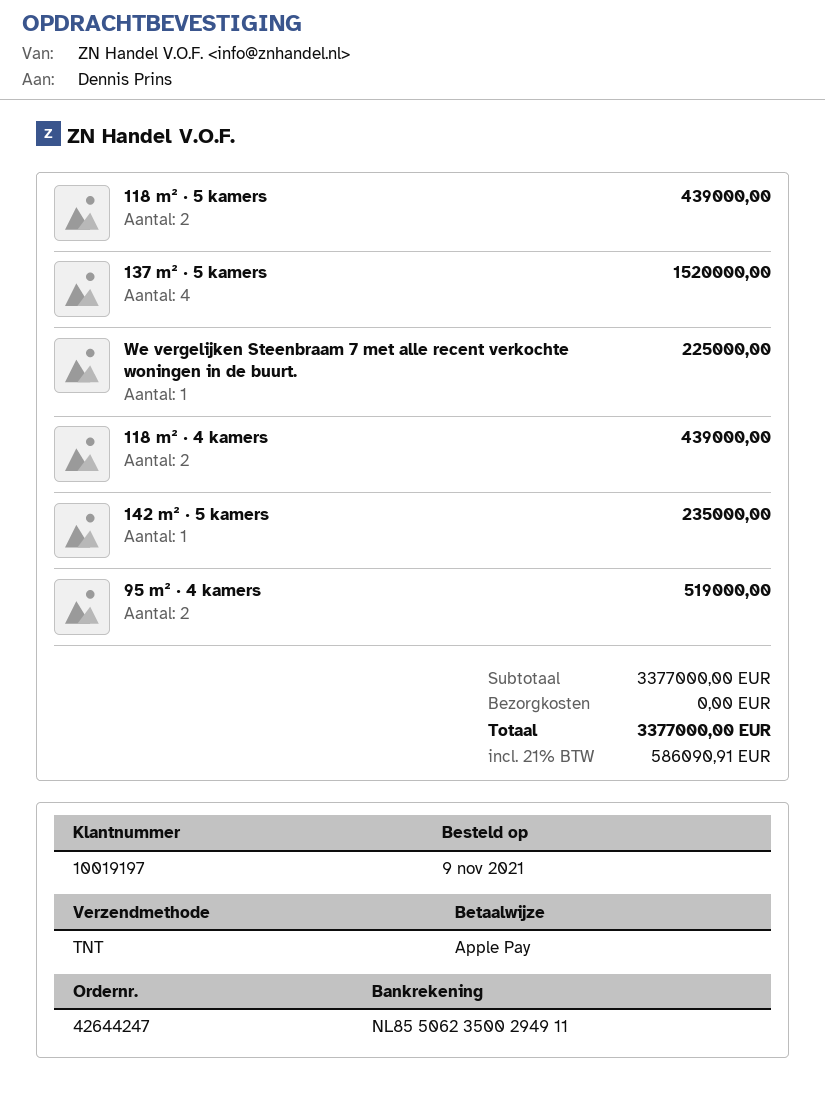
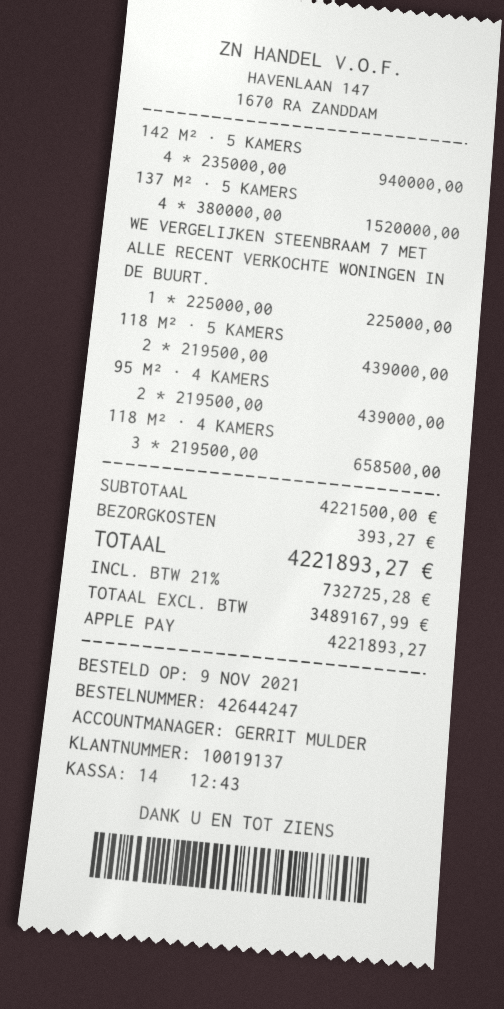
customer number: 10019197 -> 10019137
118 m² · 4 kamers: 2 for 439000.00 -> 3 for 658500.00
142 m² · 5 kamers: 1 for 235000.00 -> 4 for 940000.00
95 m² · 4 kamers: 2 for 519000.00 -> 2 for 439000.00
subtotal: 3377000.00 -> 4221500.00
shipping: 0.00 -> 393.27
tax: 21% = 586090.91 -> 21% = 732725.28
total: 3377000.00 -> 4221893.27

